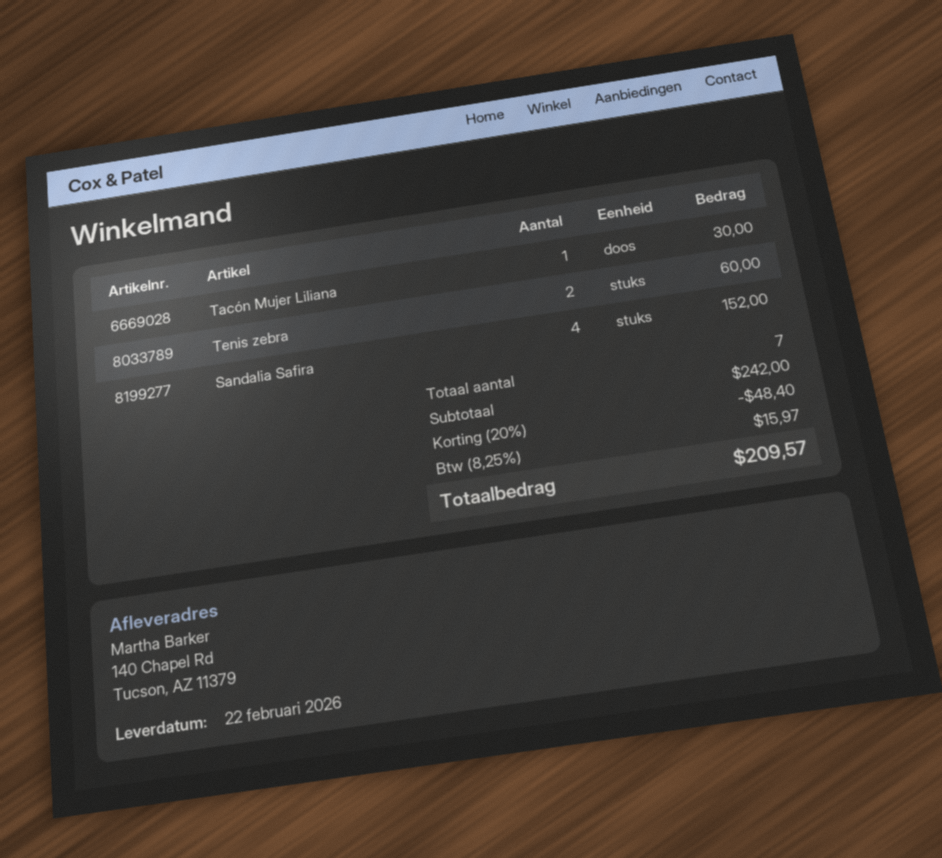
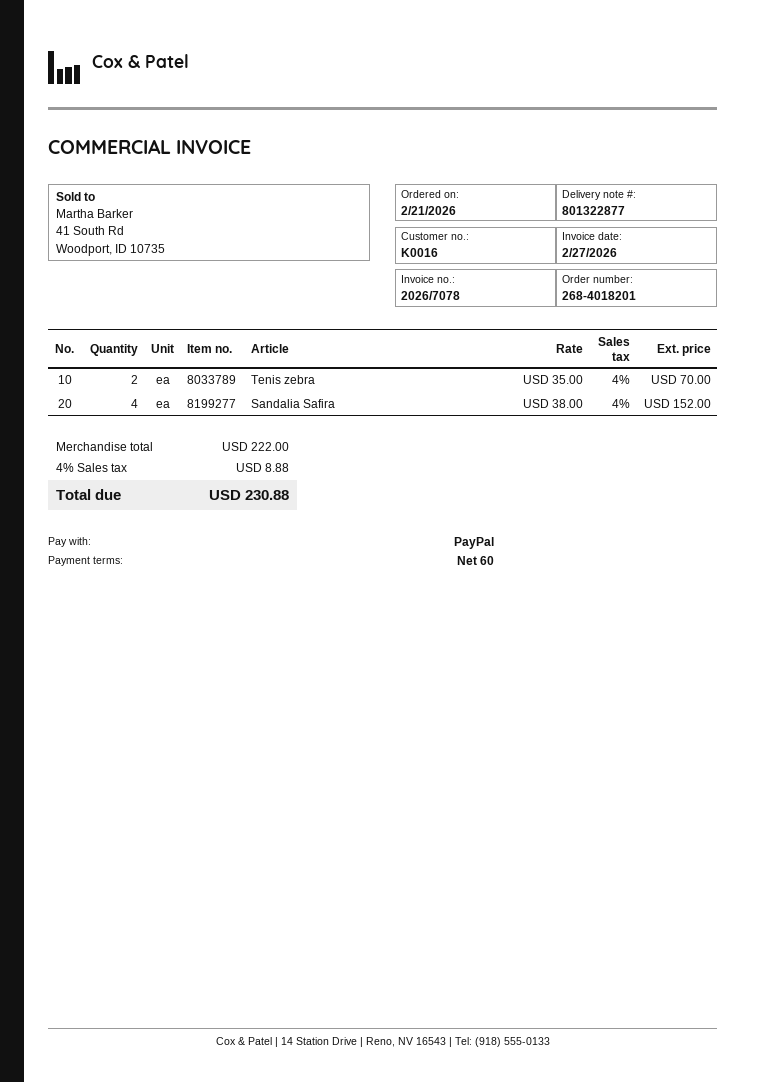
Tacón Mujer Liliana: 1 for 30.00 -> none
Tenis zebra: 2 for 60.00 -> 2 for 70.00
subtotal: 242.00 -> 222.00
discount: 20% = 48.40 -> none
tax: 8.25% = 15.97 -> 4% = 8.88
total: 209.57 -> 230.88

